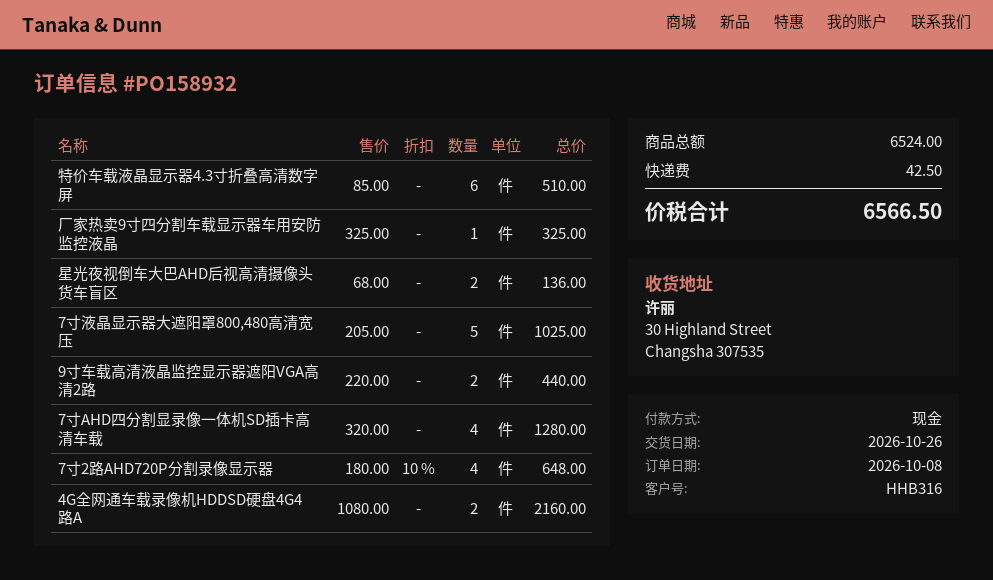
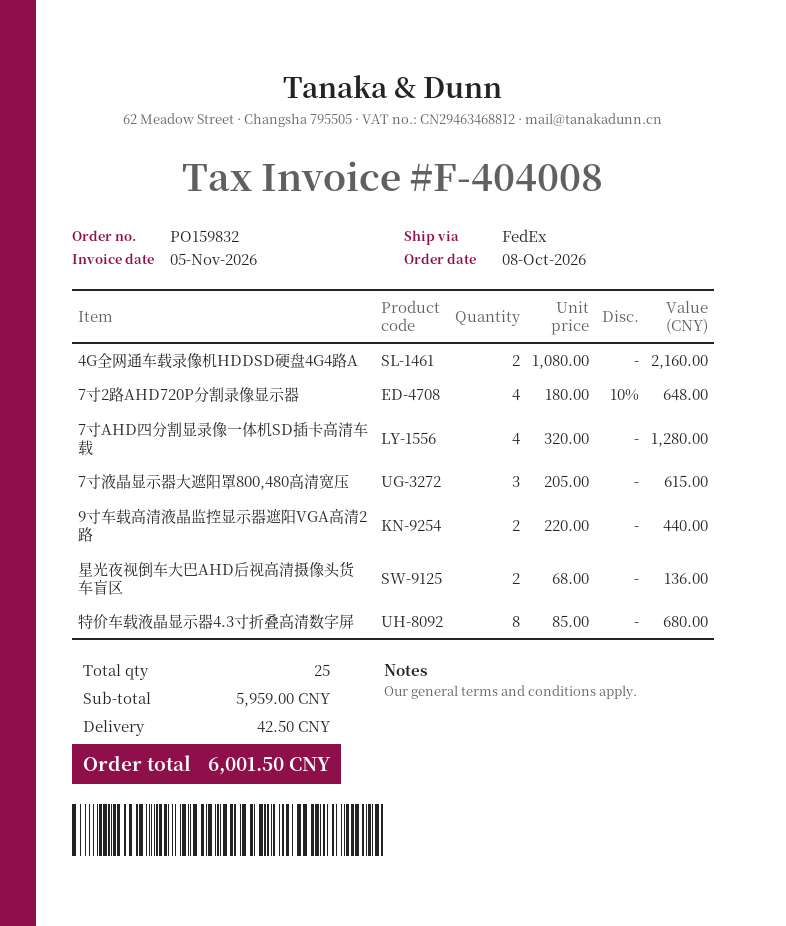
order number: PO158932 -> PO159832
特价车载液晶显示器4.3寸折叠高清数字屏: 6 x 85.00 = 510.00 -> 8 x 85.00 = 680.00
厂家热卖9寸四分割车载显示器车用安防监控液晶: 1 x 325.00 = 325.00 -> none
7寸液晶显示器大遮阳罩800,480高清宽压: 5 x 205.00 = 1025.00 -> 3 x 205.00 = 615.00
subtotal: 6524.00 -> 5959.00
total: 6566.50 -> 6001.50

